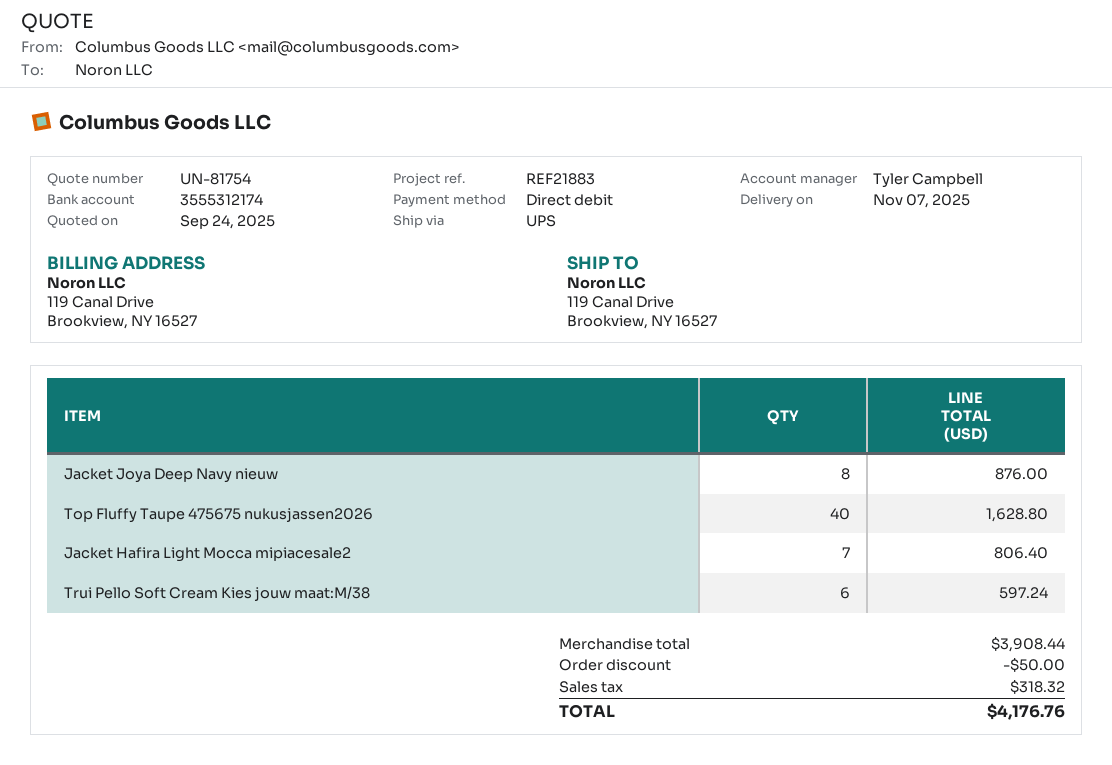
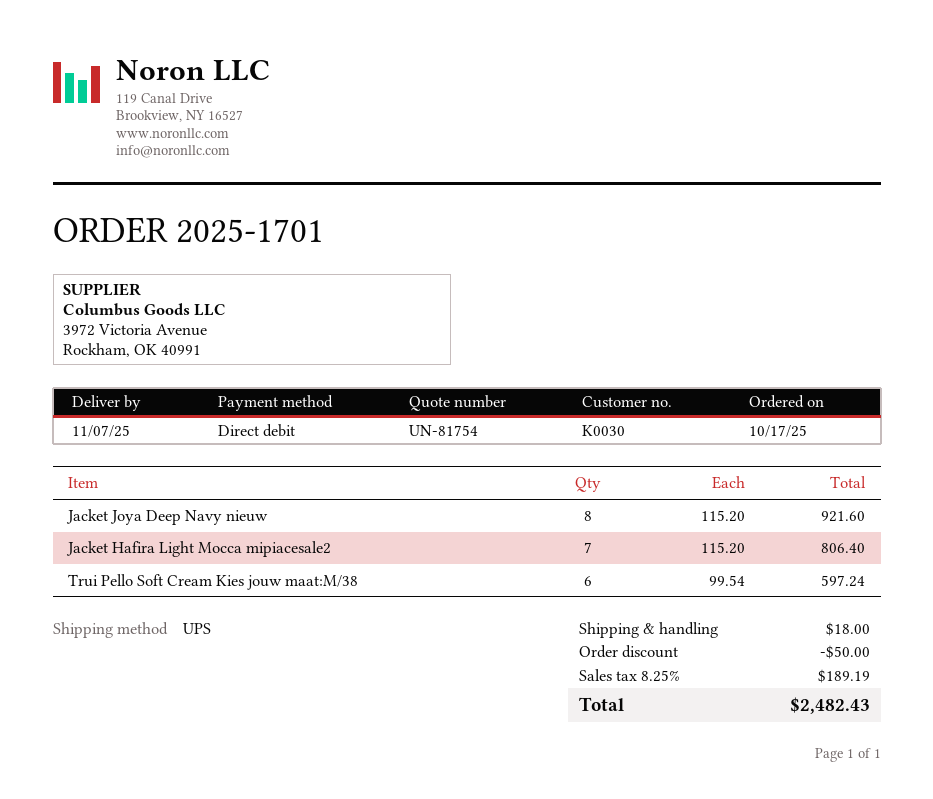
Jacket Joya Deep Navy nieuw: 8 for 876.00 -> 8 for 921.60
Top Fluffy Taupe 475675 nukusjassen2026: 40 for 1628.80 -> none
shipping: none -> 18.00
tax: 318.32 -> 189.19
total: 4176.76 -> 2482.43

